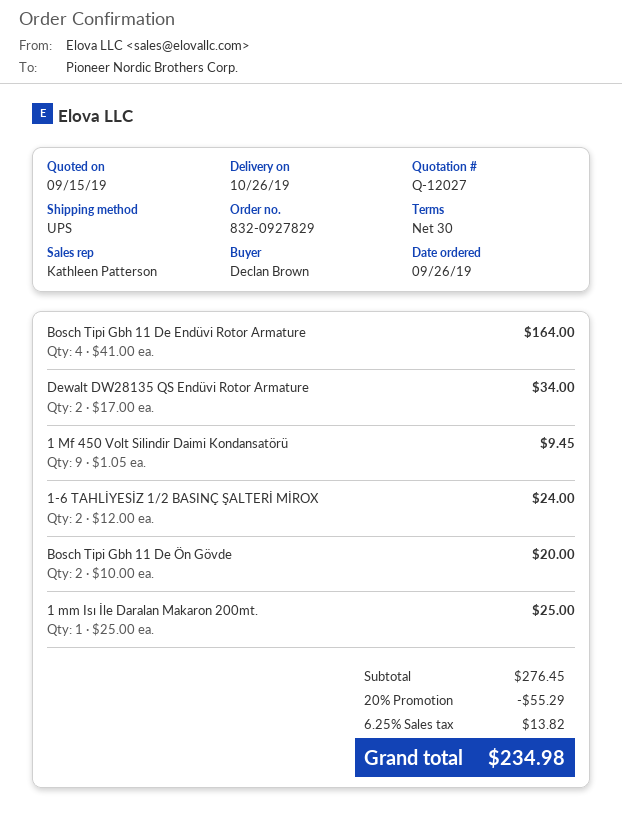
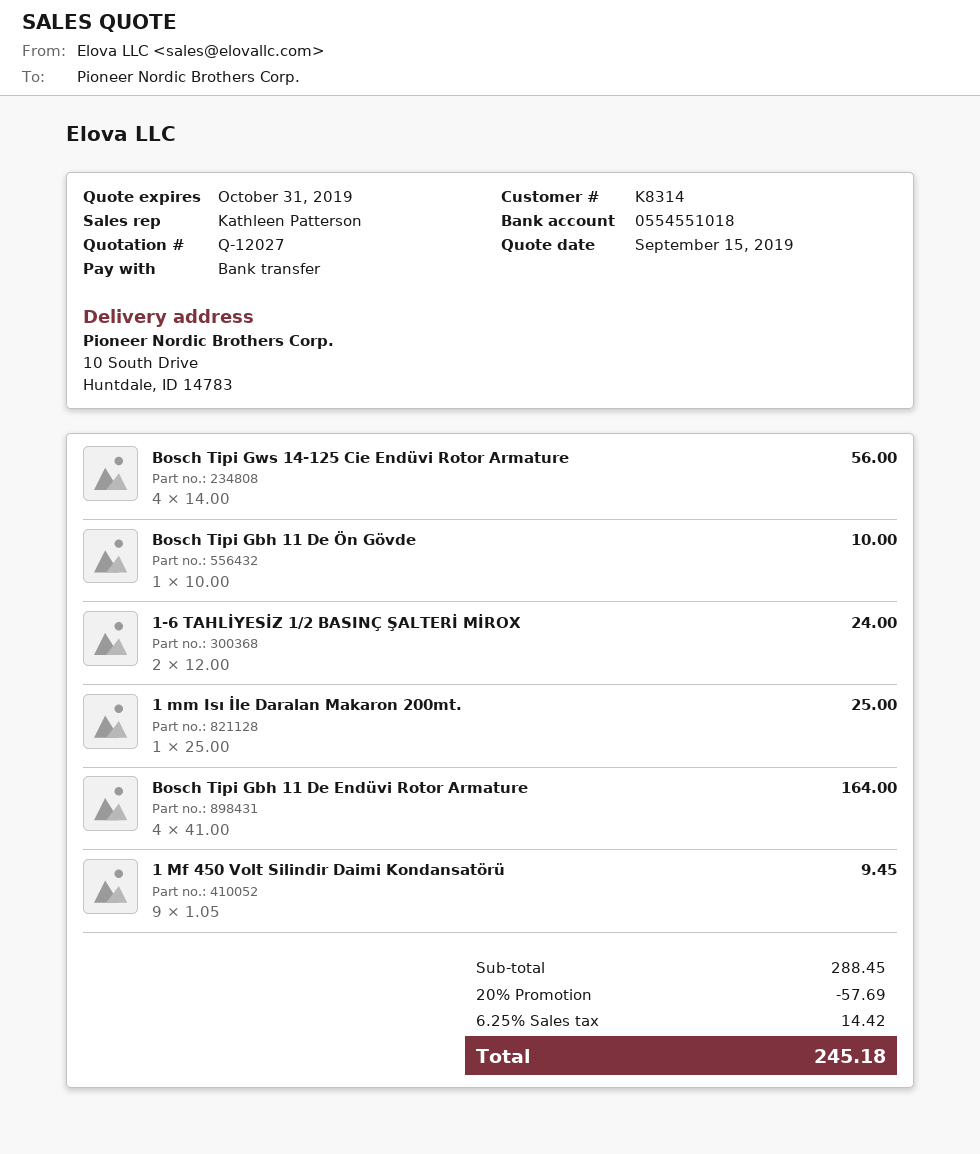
Dewalt DW28135 QS Endüvi Rotor Armature: 2 x 17.00 = 34.00 -> none
Bosch Tipi Gbh 11 De Ön Gövde: 2 x 10.00 = 20.00 -> 1 x 10.00 = 10.00
Bosch Tipi Gws 14-125 Cie Endüvi Rotor Armature: none -> 4 x 14.00 = 56.00
subtotal: 276.45 -> 288.45
discount: 20% = 55.29 -> 20% = 57.69
tax: 6.25% = 13.82 -> 6.25% = 14.42
total: 234.98 -> 245.18

